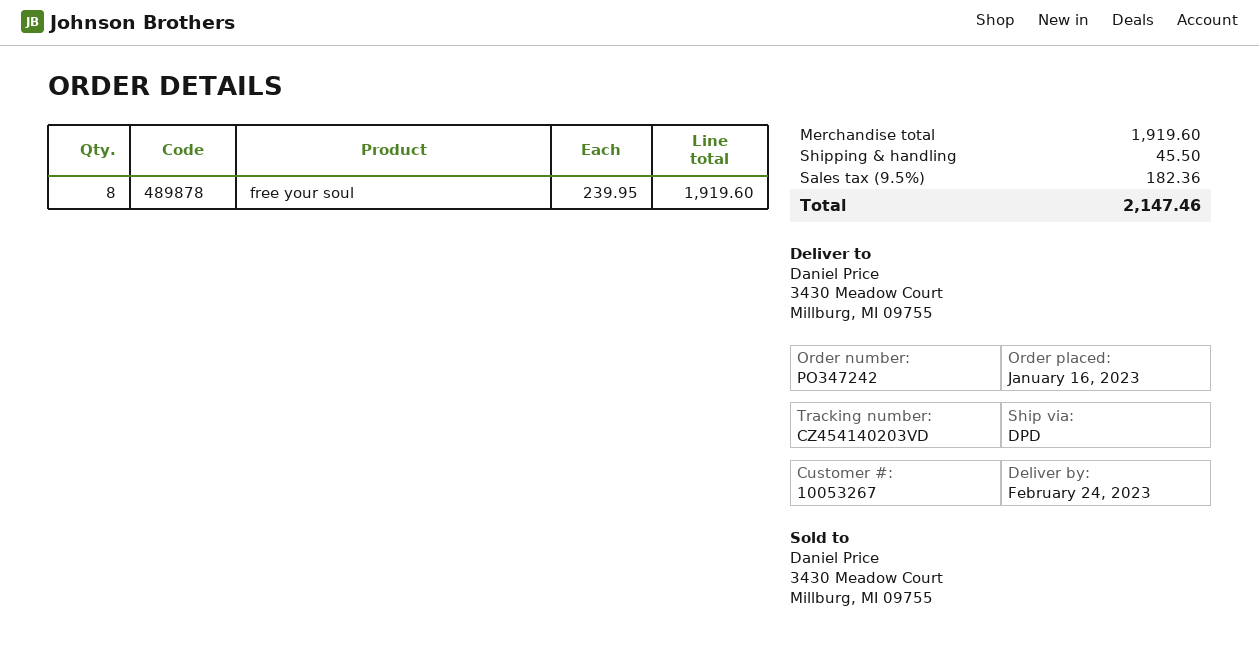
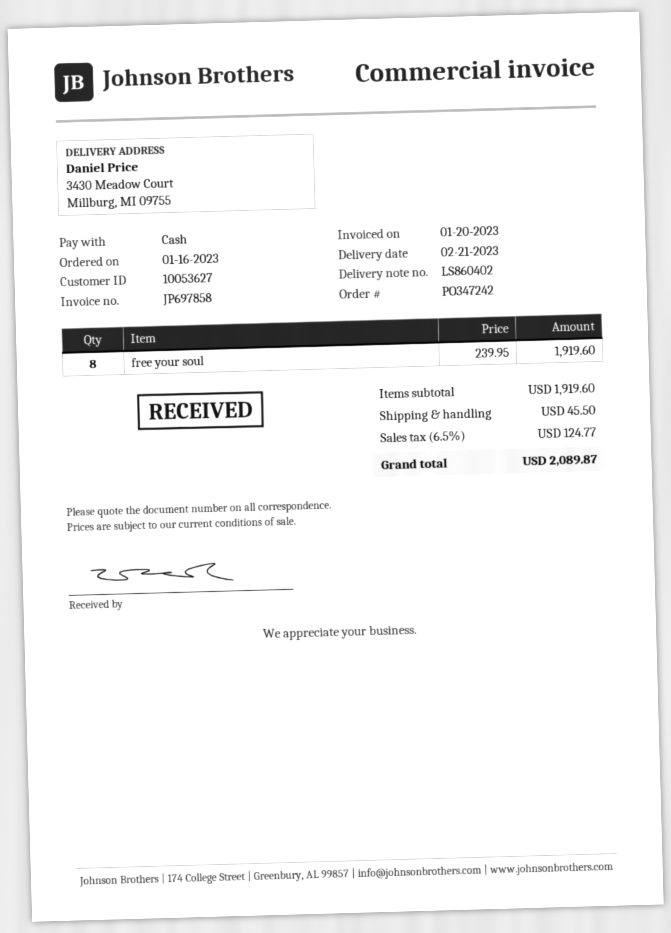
delivery date: 2023-02-24 -> 2023-02-21
customer number: 10053267 -> 10053627
tax: 9.5% = 182.36 -> 6.5% = 124.77
total: 2147.46 -> 2089.87

